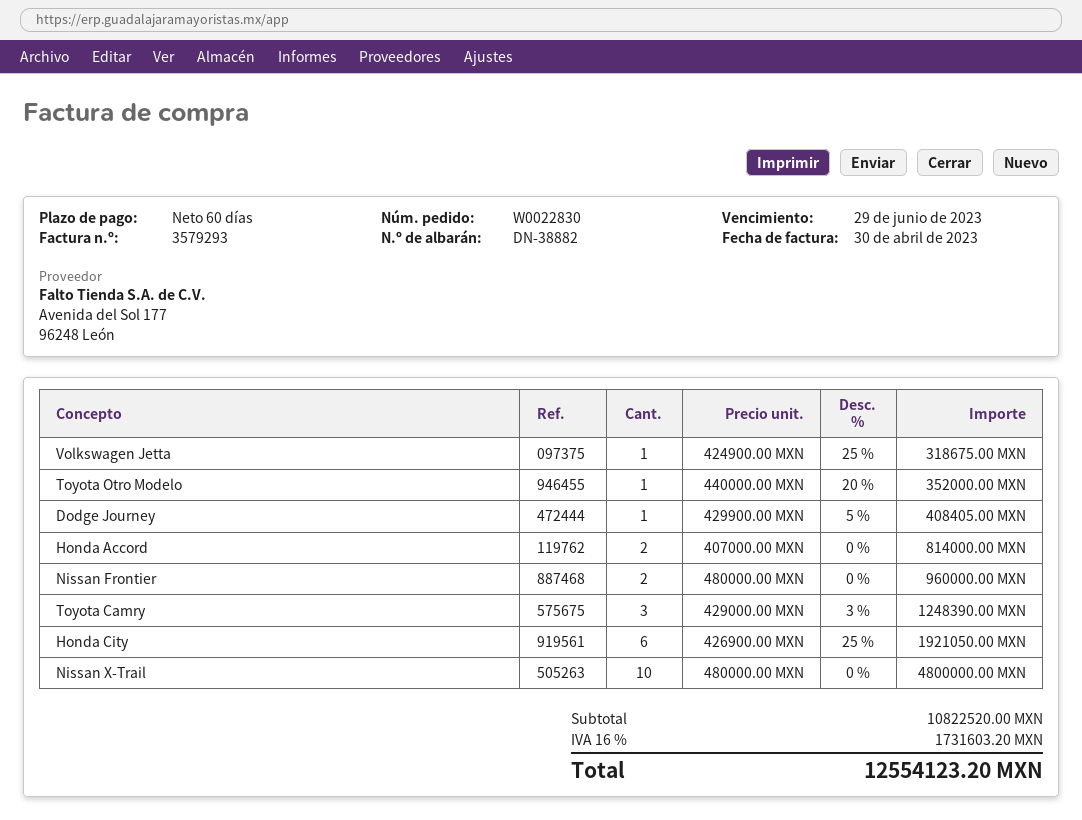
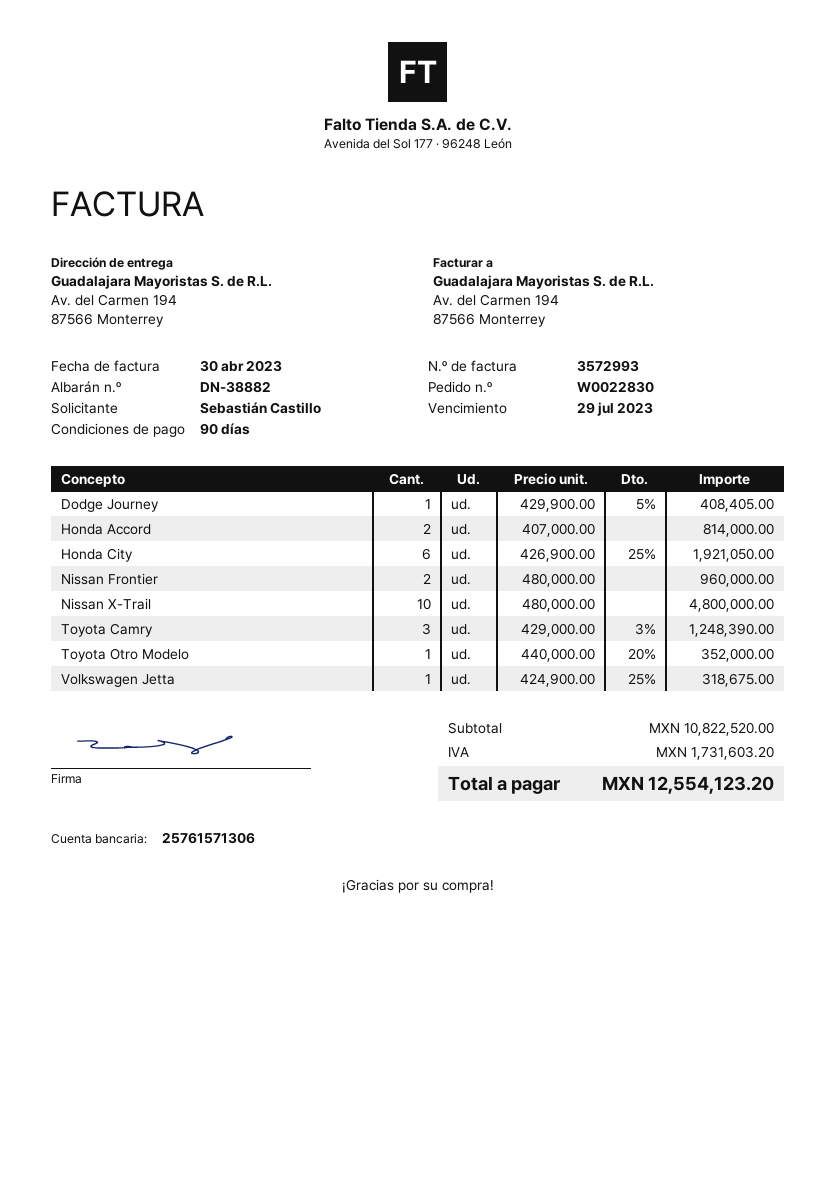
invoice number: 3579293 -> 3572993
payment terms: 60 days -> 90 days
due date: 2023-06-29 -> 2023-07-29

